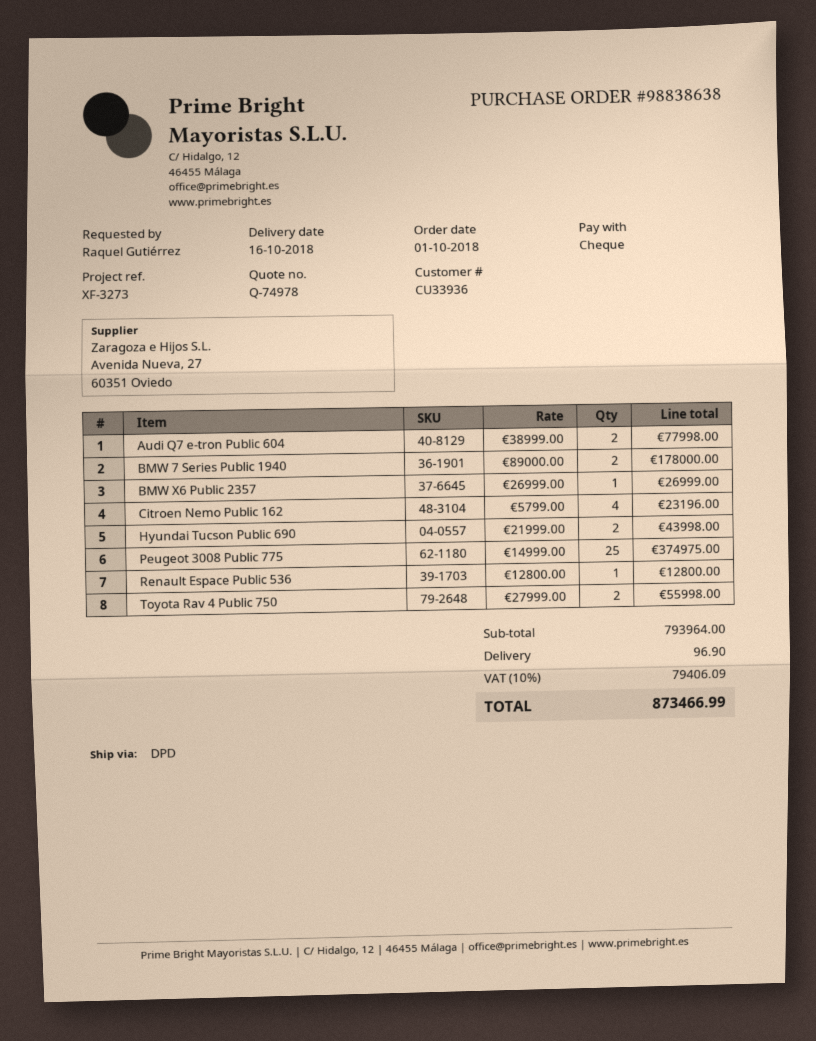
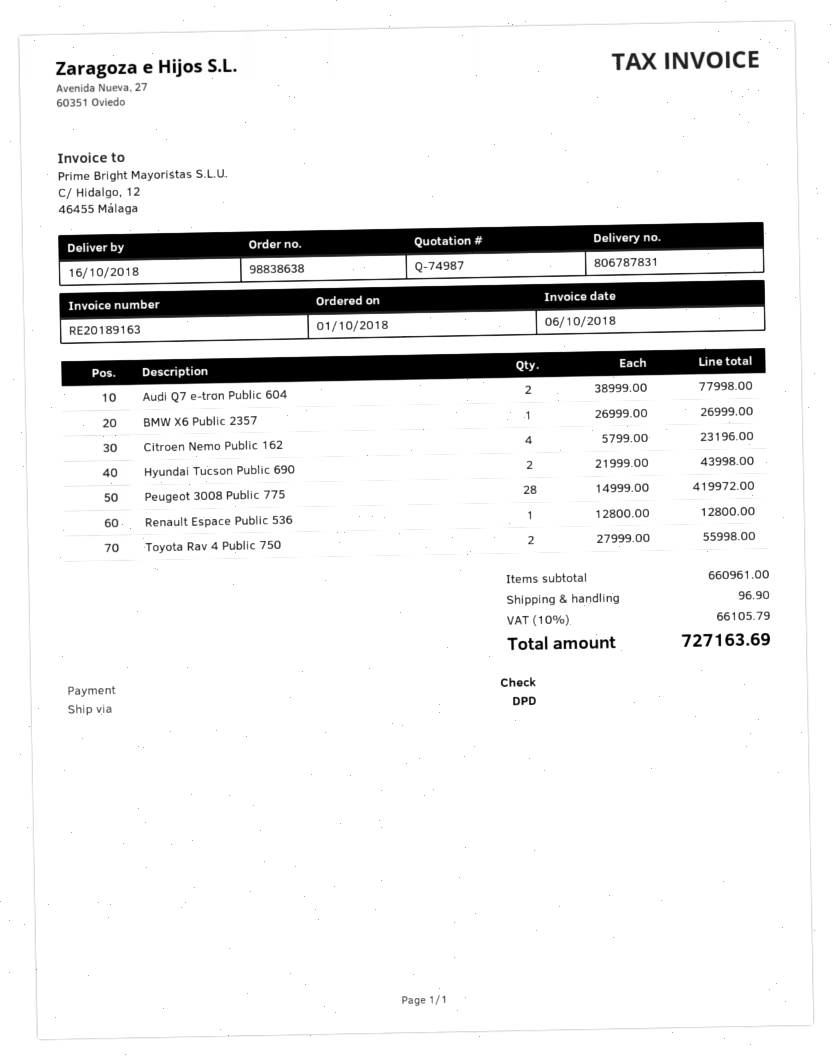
quote number: Q-74978 -> Q-74987
BMW 7 Series Public 1940: 2 x 89000.00 = 178000.00 -> none
Peugeot 3008 Public 775: 25 x 14999.00 = 374975.00 -> 28 x 14999.00 = 419972.00
subtotal: 793964.00 -> 660961.00
tax: 10% = 79406.09 -> 10% = 66105.79
total: 873466.99 -> 727163.69

